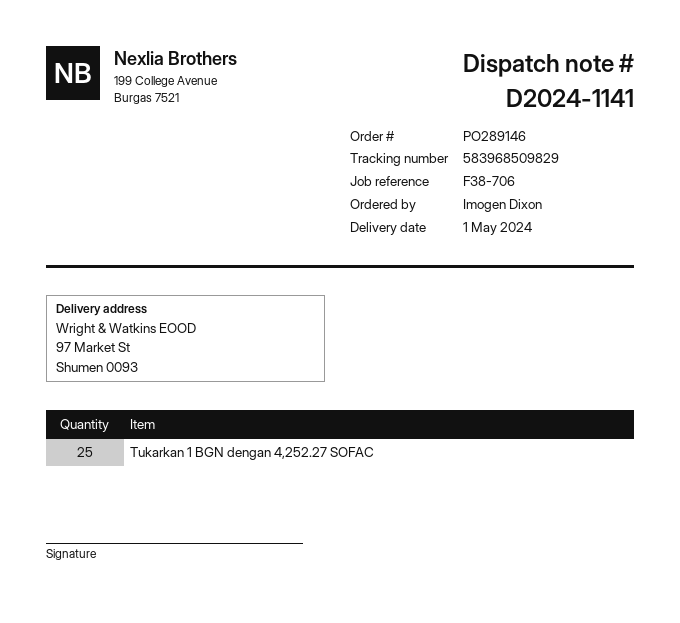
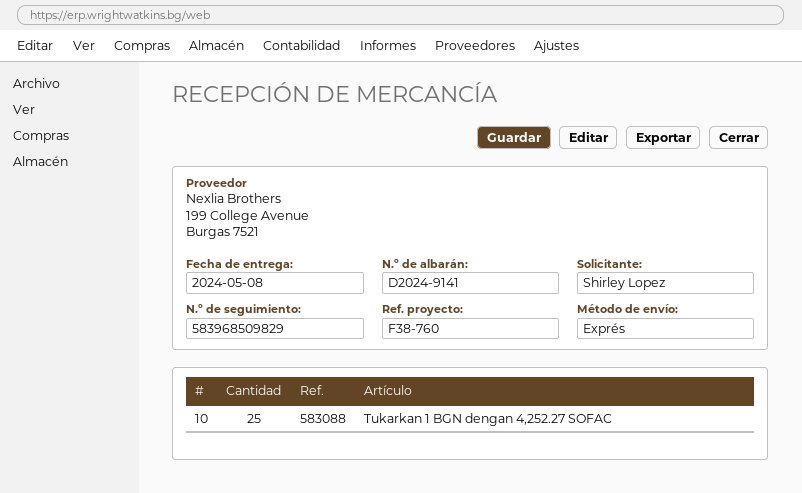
delivery note number: D2024-1141 -> D2024-9141
delivery date: 2024-05-01 -> 2024-05-08
reference: F38-706 -> F38-760
ordered by: Imogen Dixon -> Shirley Lopez

